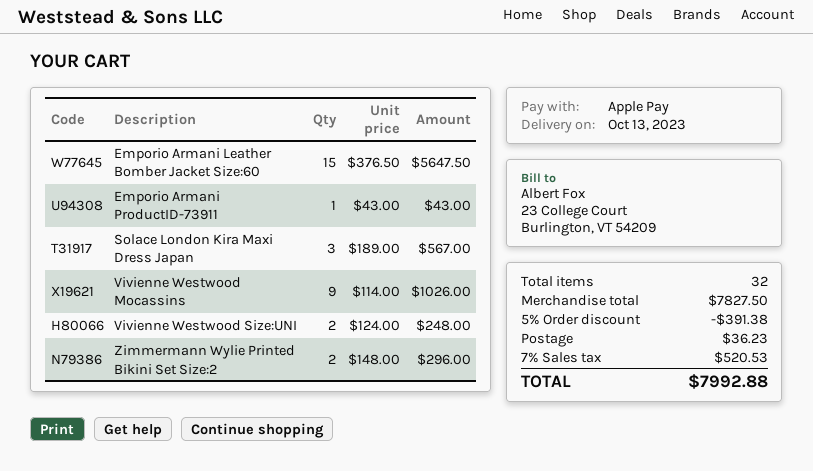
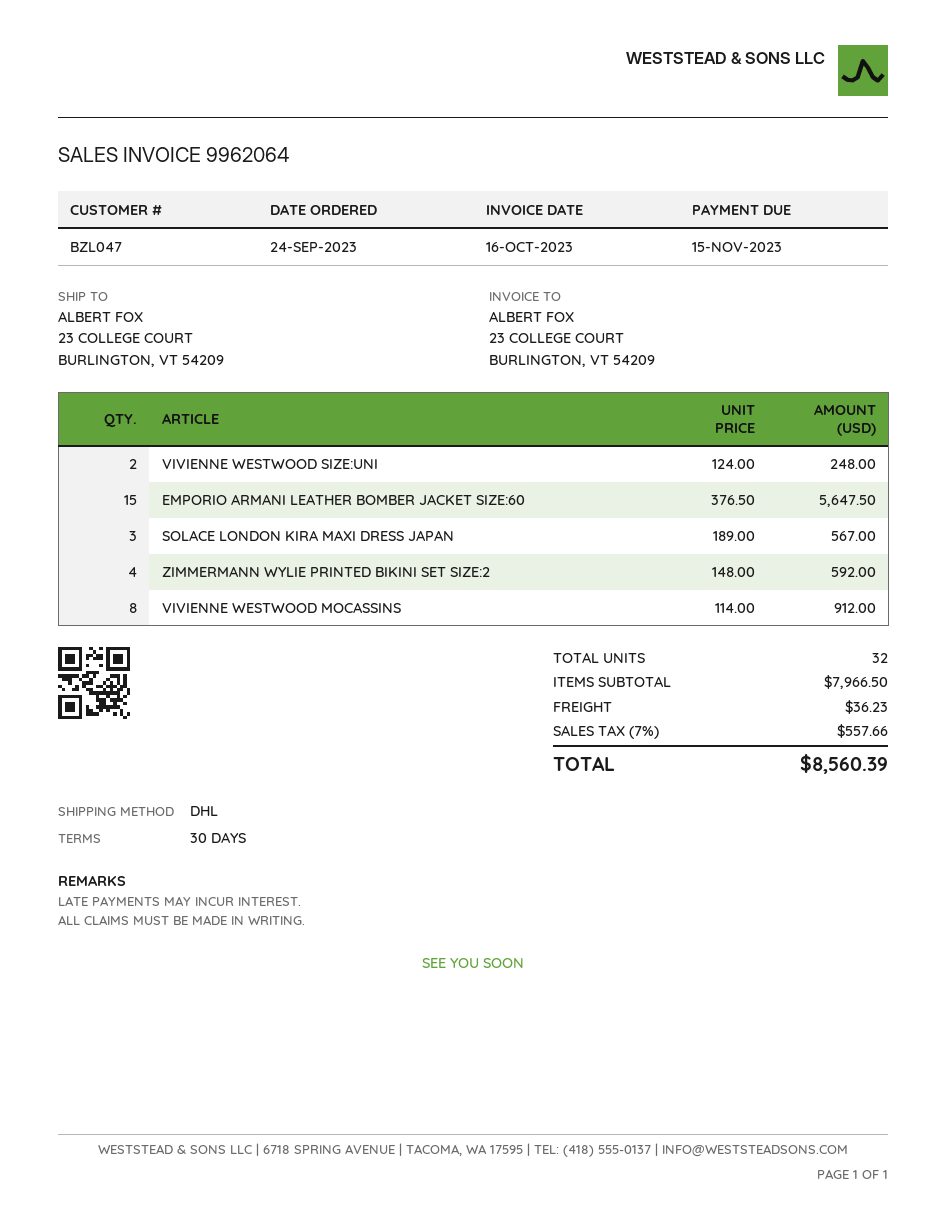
Emporio Armani ProductID-73911: 1 x 43.00 = 43.00 -> none
Vivienne Westwood Mocassins: 9 x 114.00 = 1026.00 -> 8 x 114.00 = 912.00
Zimmermann Wylie Printed Bikini Set Size:2: 2 x 148.00 = 296.00 -> 4 x 148.00 = 592.00
subtotal: 7827.50 -> 7966.50
discount: 5% = 391.38 -> none
tax: 7% = 520.53 -> 7% = 557.66
total: 7992.88 -> 8560.39

